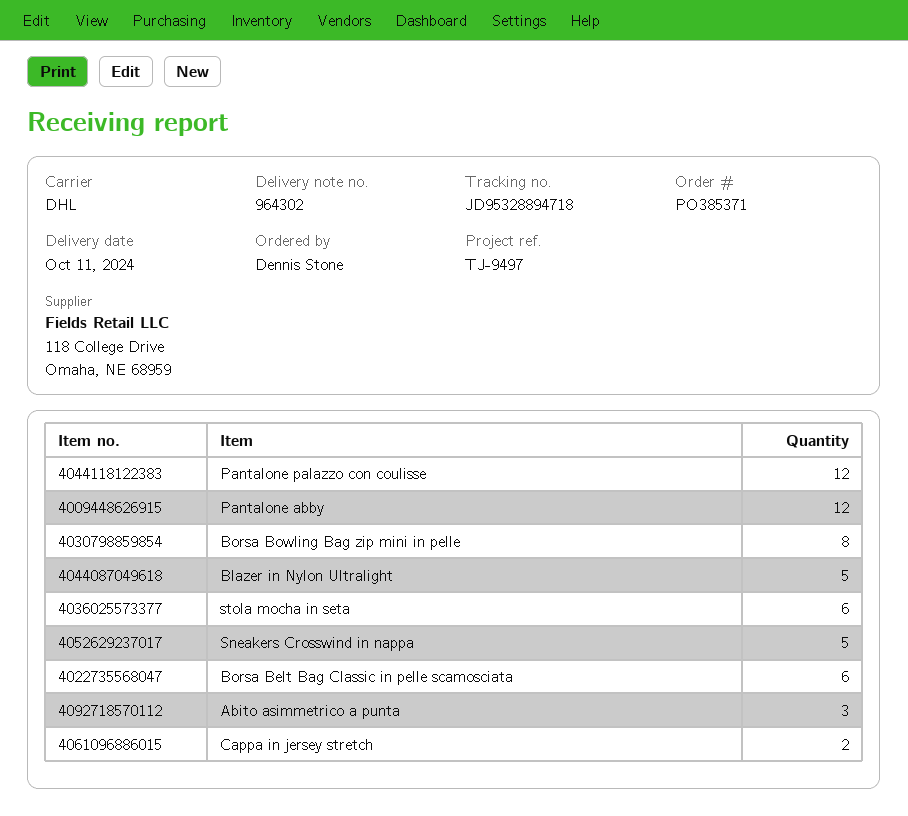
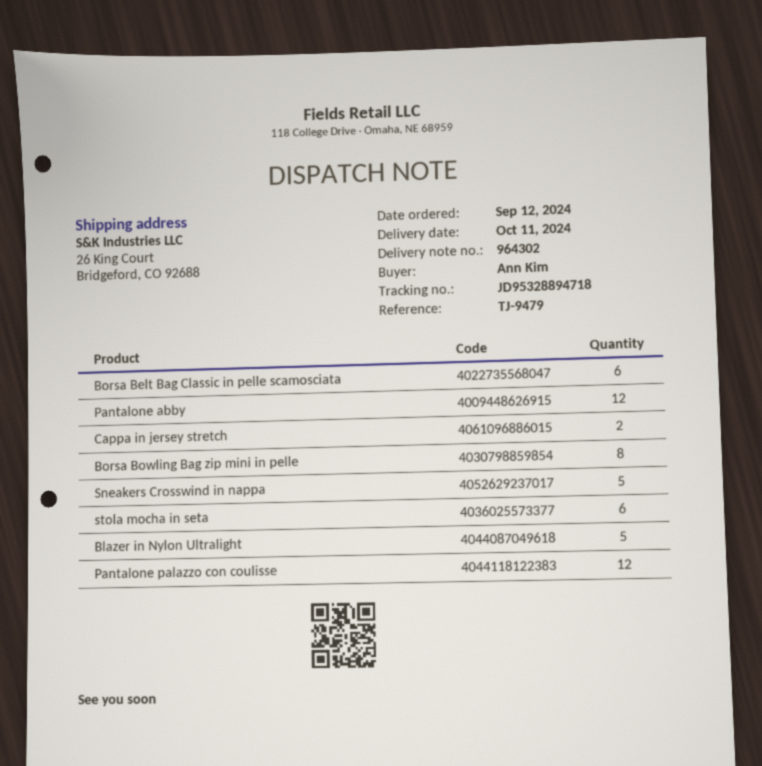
reference: TJ-9497 -> TJ-9479
ordered by: Dennis Stone -> Ann Kim
Abito asimmetrico a punta: 3 -> none

